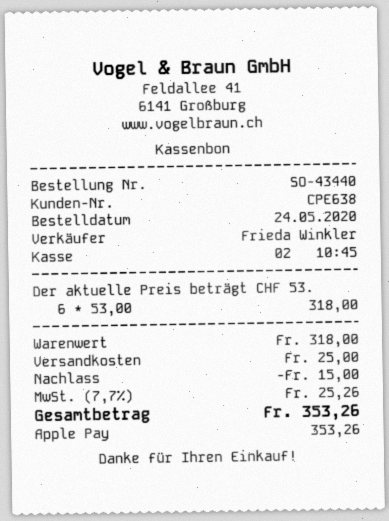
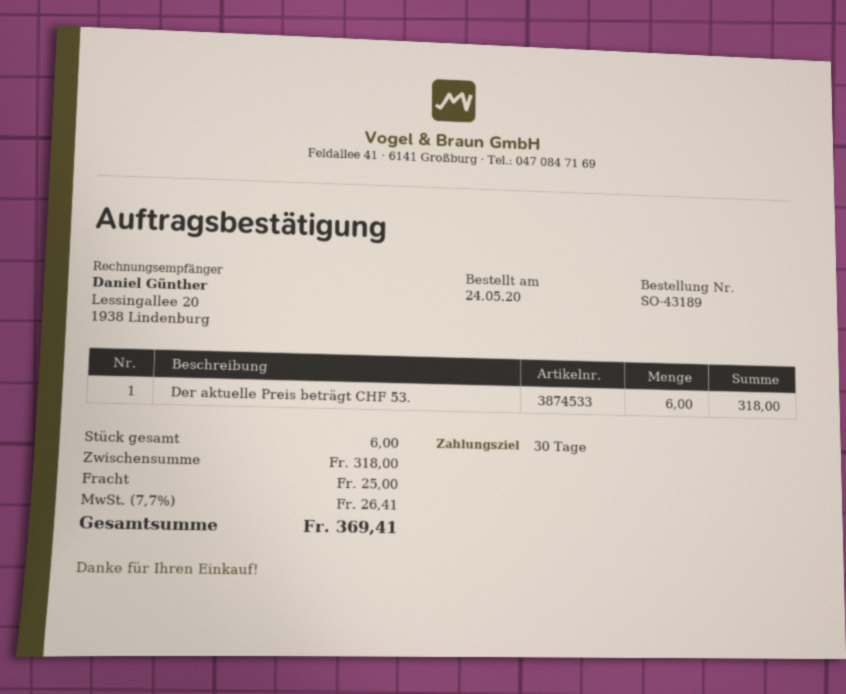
order number: SO-43440 -> SO-43189
discount: 15.00 -> none
tax: 7.7% = 25.26 -> 7.7% = 26.41
total: 353.26 -> 369.41

